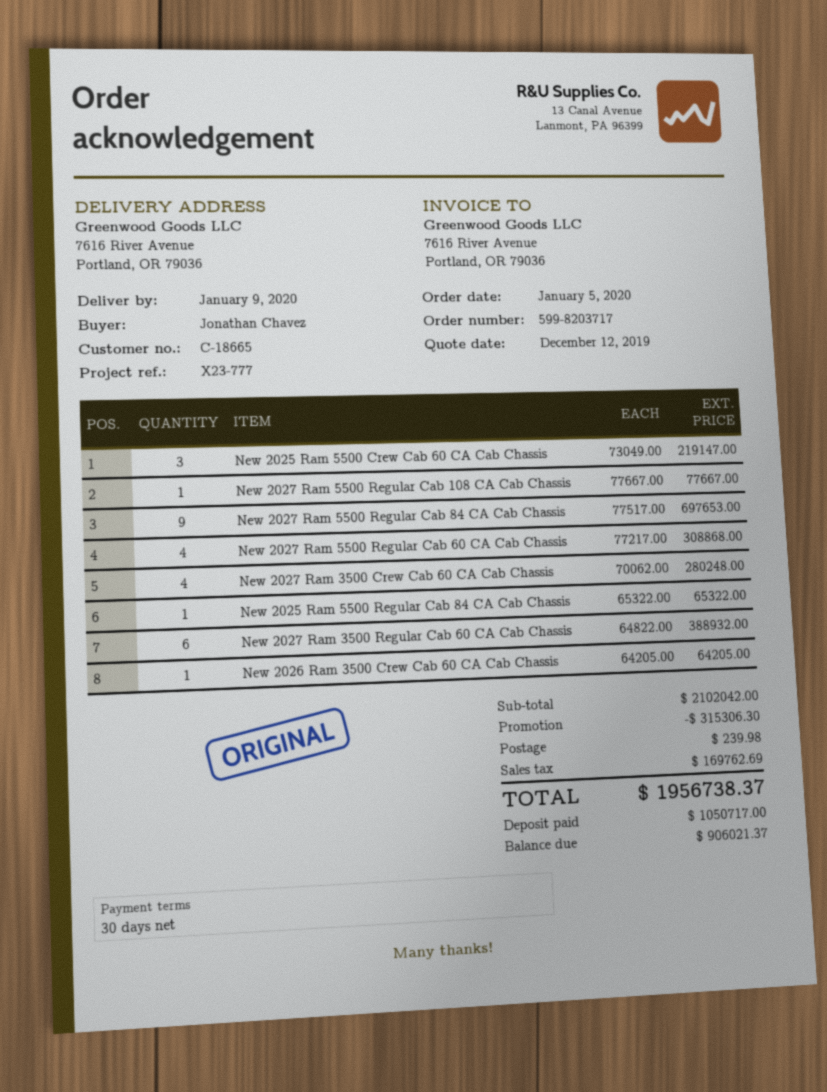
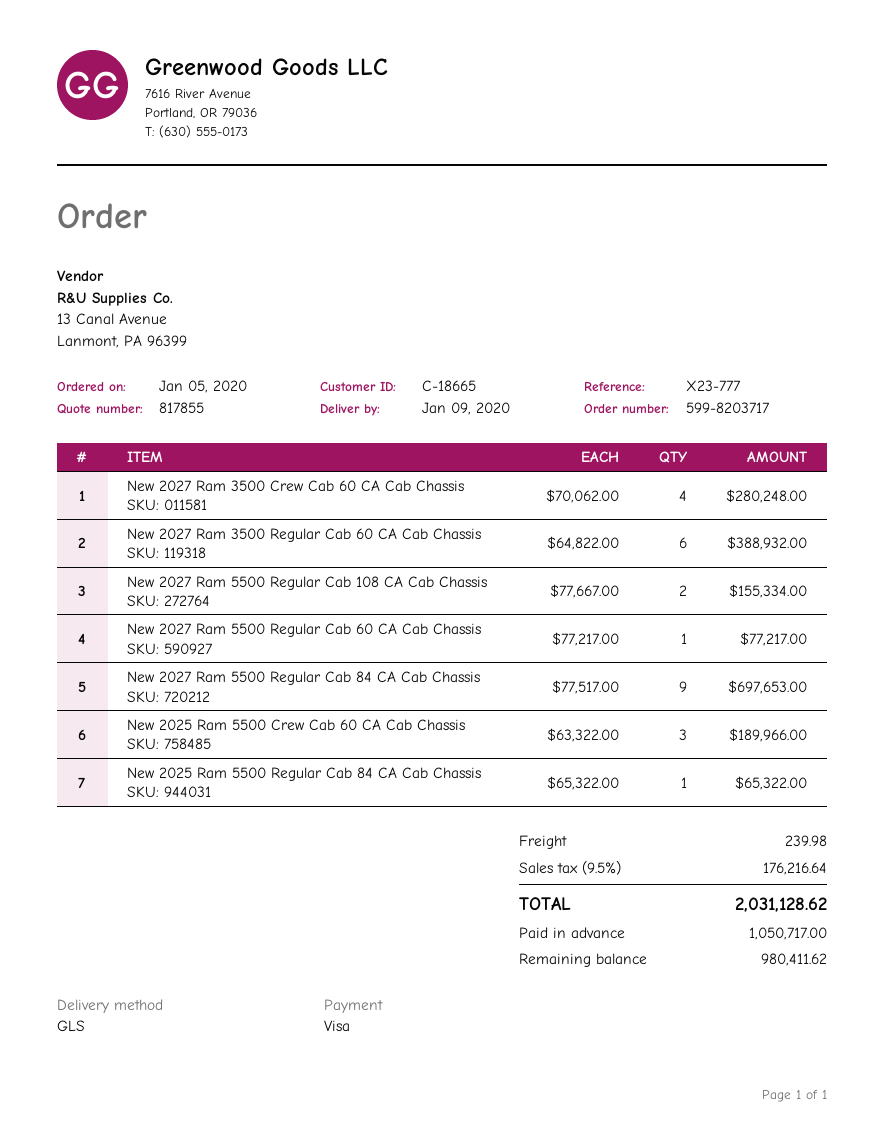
New 2025 Ram 5500 Crew Cab 60 CA Cab Chassis: 3 x 73049.00 = 219147.00 -> 3 x 63322.00 = 189966.00
New 2027 Ram 5500 Regular Cab 108 CA Cab Chassis: 1 x 77667.00 = 77667.00 -> 2 x 77667.00 = 155334.00
New 2027 Ram 5500 Regular Cab 60 CA Cab Chassis: 4 x 77217.00 = 308868.00 -> 1 x 77217.00 = 77217.00
New 2026 Ram 3500 Crew Cab 60 CA Cab Chassis: 1 x 64205.00 = 64205.00 -> none
discount: 315306.30 -> none
tax: 169762.69 -> 176216.64
total: 1956738.37 -> 2031128.62
balance: 906021.37 -> 980411.62

